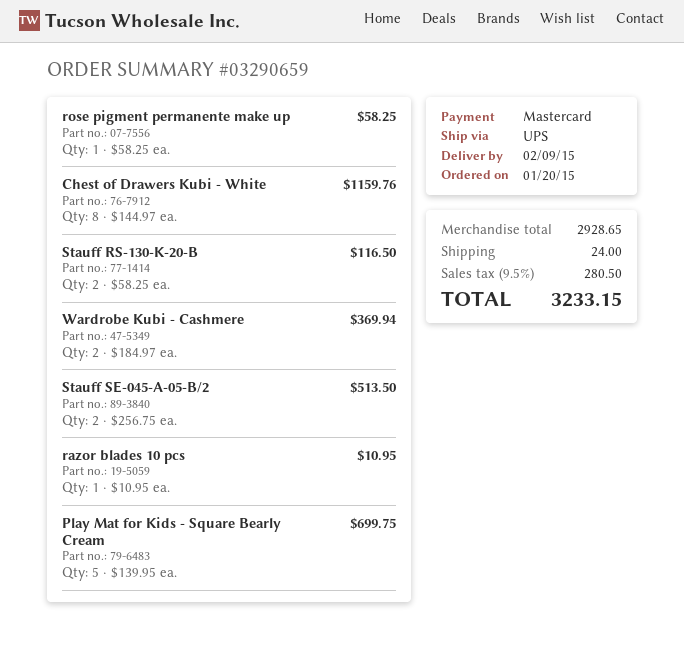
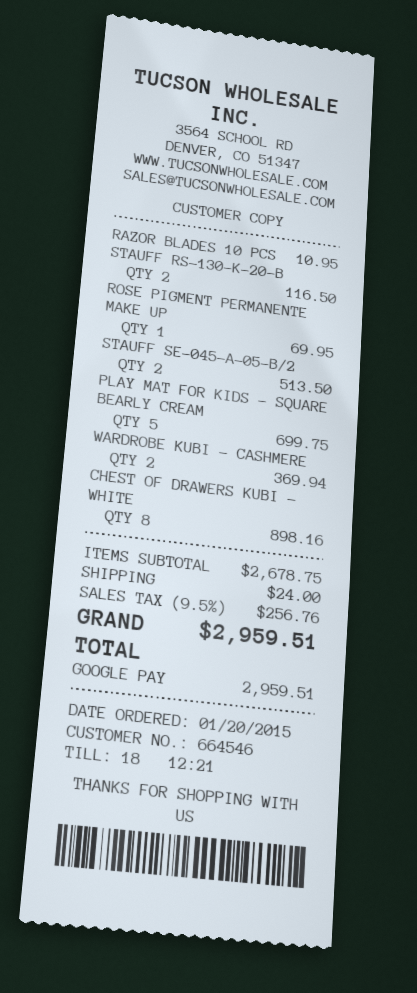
payment method: Mastercard -> Google Pay
rose pigment permanente make up: 1 for 58.25 -> 1 for 69.95
Chest of Drawers Kubi - White: 8 for 1159.76 -> 8 for 898.16
subtotal: 2928.65 -> 2678.75
tax: 9.5% = 280.50 -> 9.5% = 256.76
total: 3233.15 -> 2959.51

